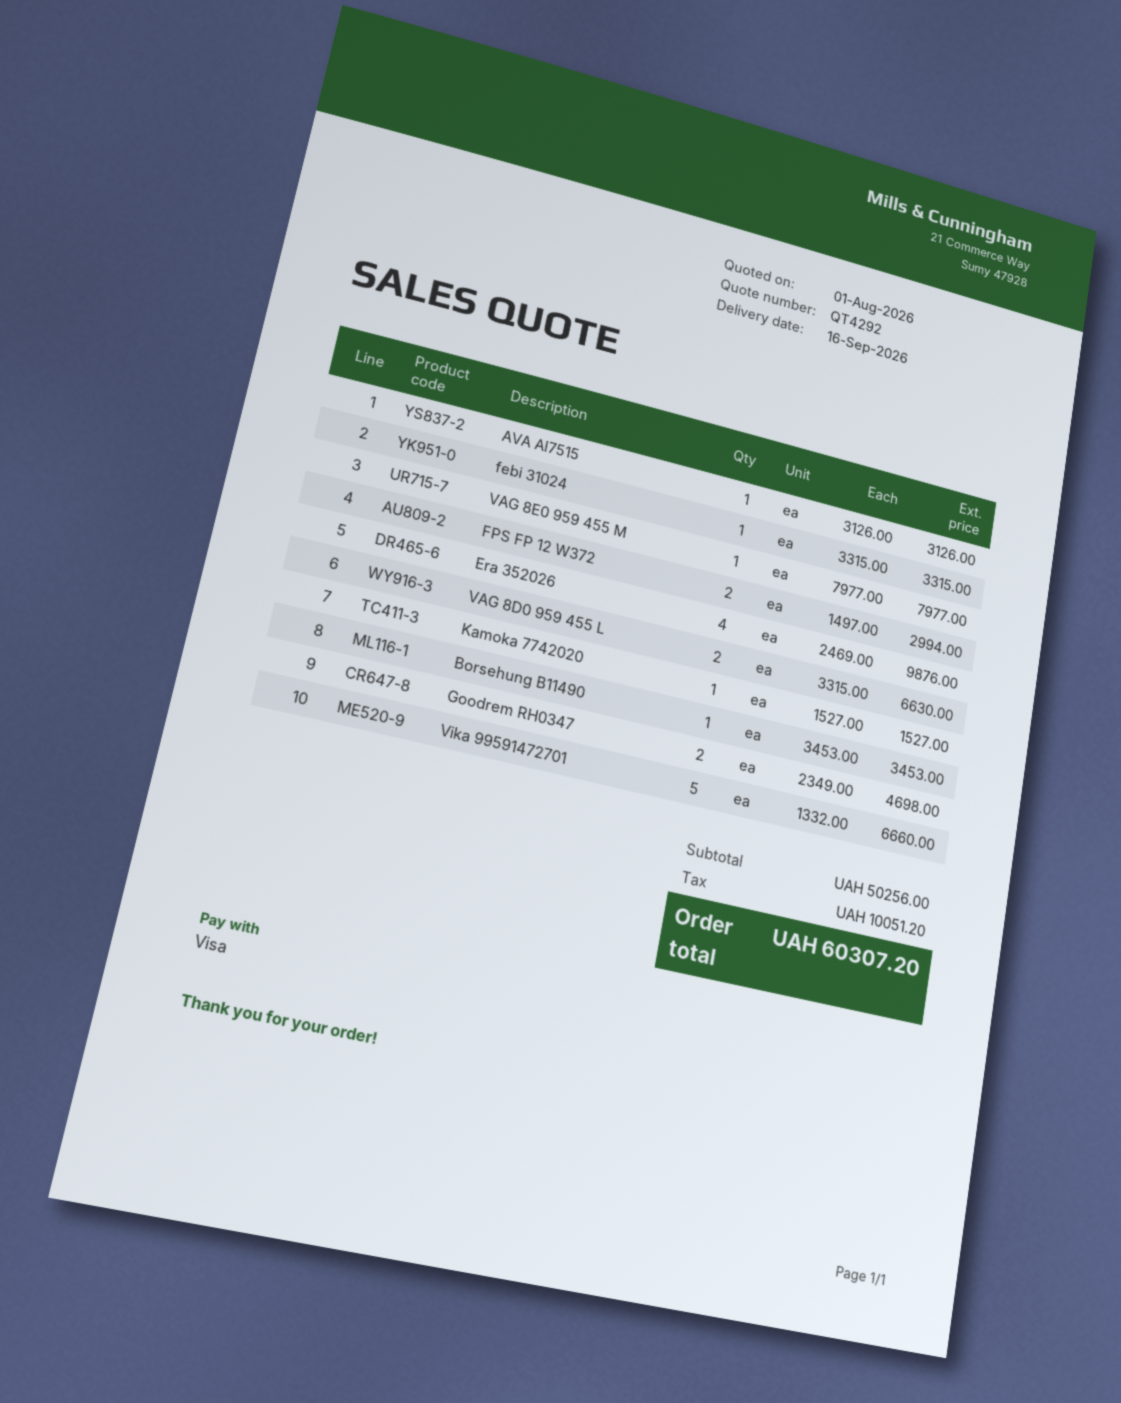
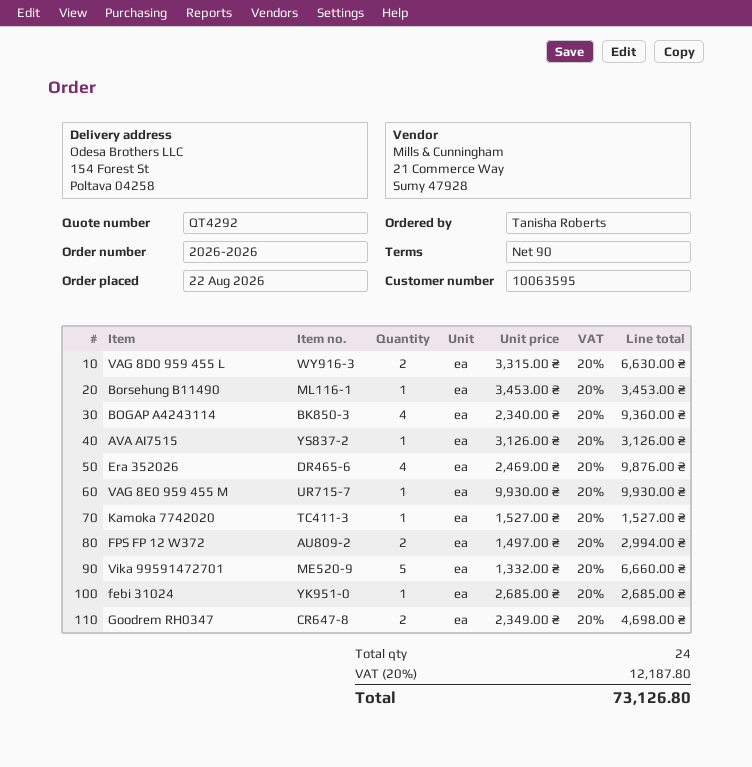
febi 31024: 1 x 3315.00 = 3315.00 -> 1 x 2685.00 = 2685.00
VAG 8E0 959 455 M: 1 x 7977.00 = 7977.00 -> 1 x 9930.00 = 9930.00
BOGAP A4243114: none -> 4 x 2340.00 = 9360.00
tax: 10051.20 -> 12187.80
total: 60307.20 -> 73126.80

